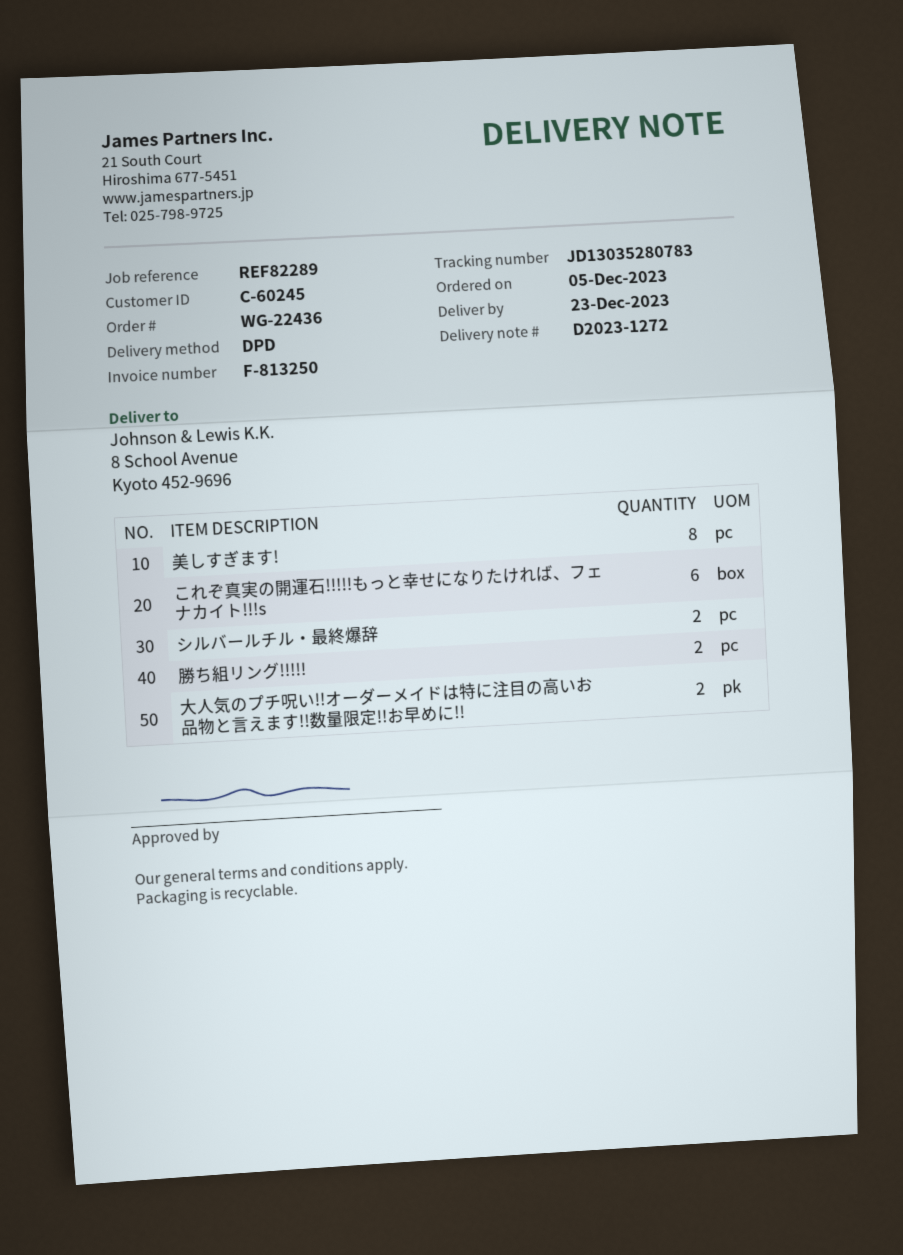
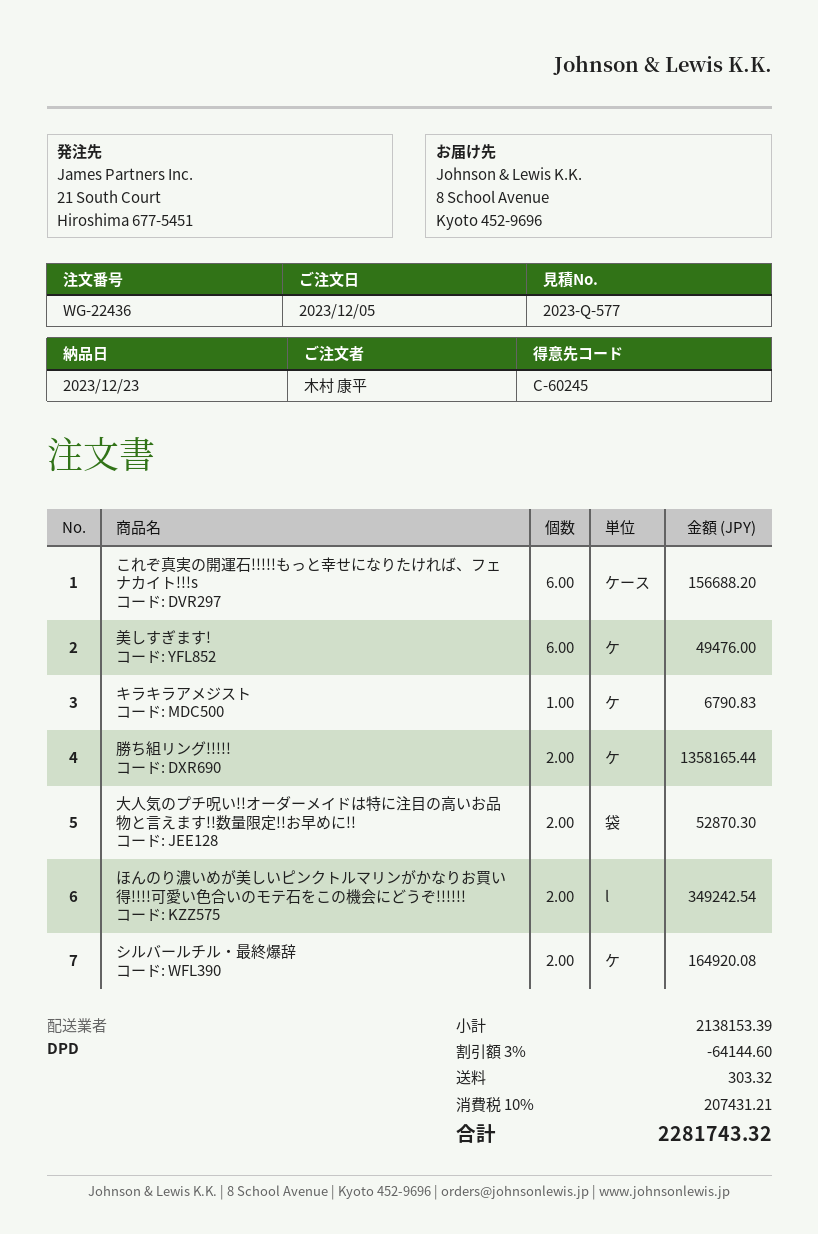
美しすぎます!: 8 -> 6
キラキラアメジスト: none -> 1
ほんのり濃いめが美しいピンクトルマリンがかなりお買い得!!!!可愛い色合いのモテ石をこの機会にどうぞ!!!!!!: none -> 2

